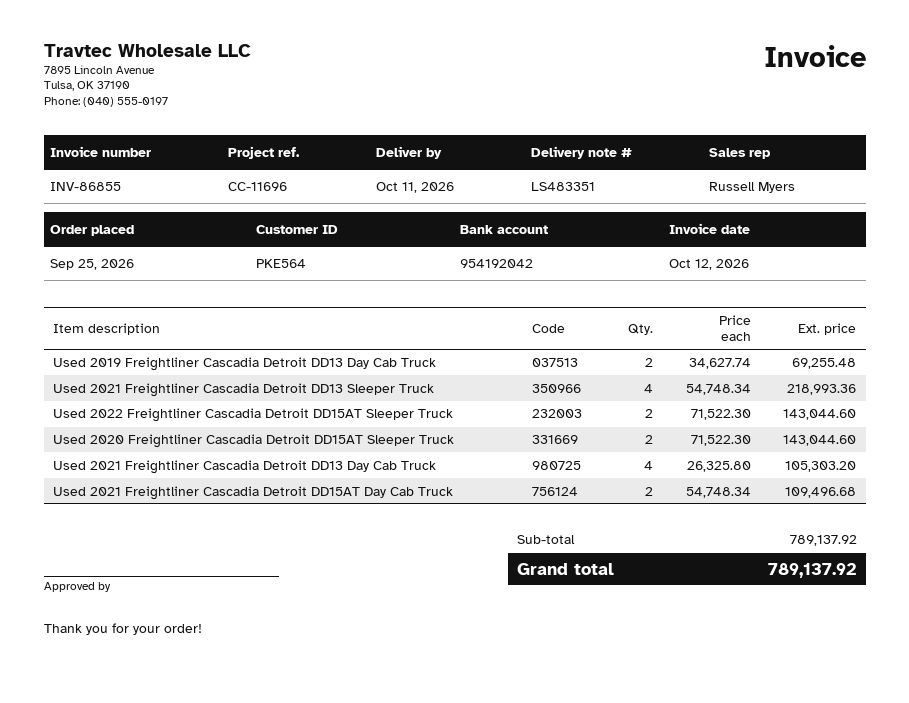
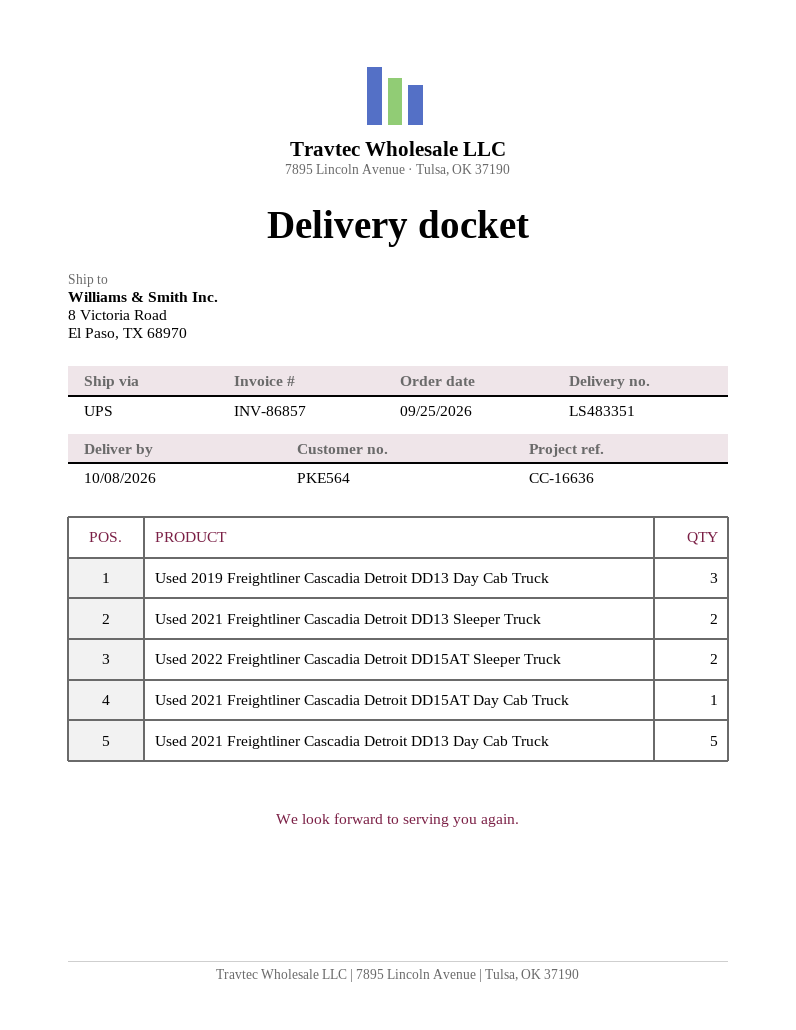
delivery date: 2026-10-11 -> 2026-10-08
invoice number: INV-86855 -> INV-86857
reference: CC-11696 -> CC-16636
Used 2019 Freightliner Cascadia Detroit DD13 Day Cab Truck: 2 -> 3
Used 2021 Freightliner Cascadia Detroit DD13 Sleeper Truck: 4 -> 2
Used 2020 Freightliner Cascadia Detroit DD15AT Sleeper Truck: 2 -> none
Used 2021 Freightliner Cascadia Detroit DD13 Day Cab Truck: 4 -> 5
Used 2021 Freightliner Cascadia Detroit DD15AT Day Cab Truck: 2 -> 1

